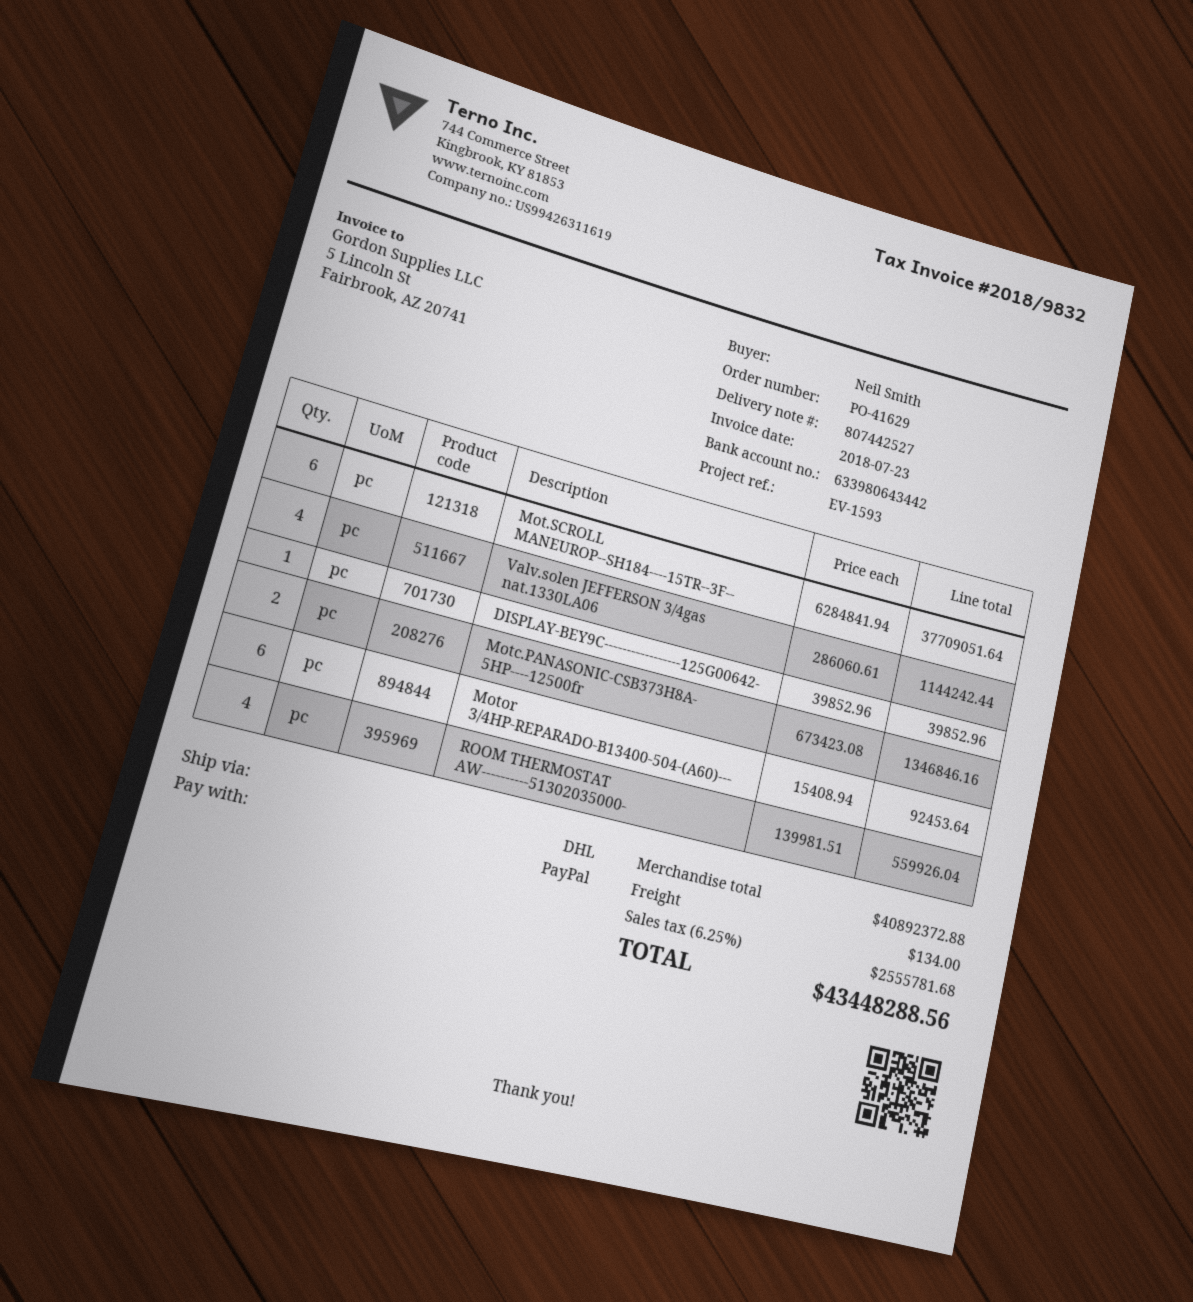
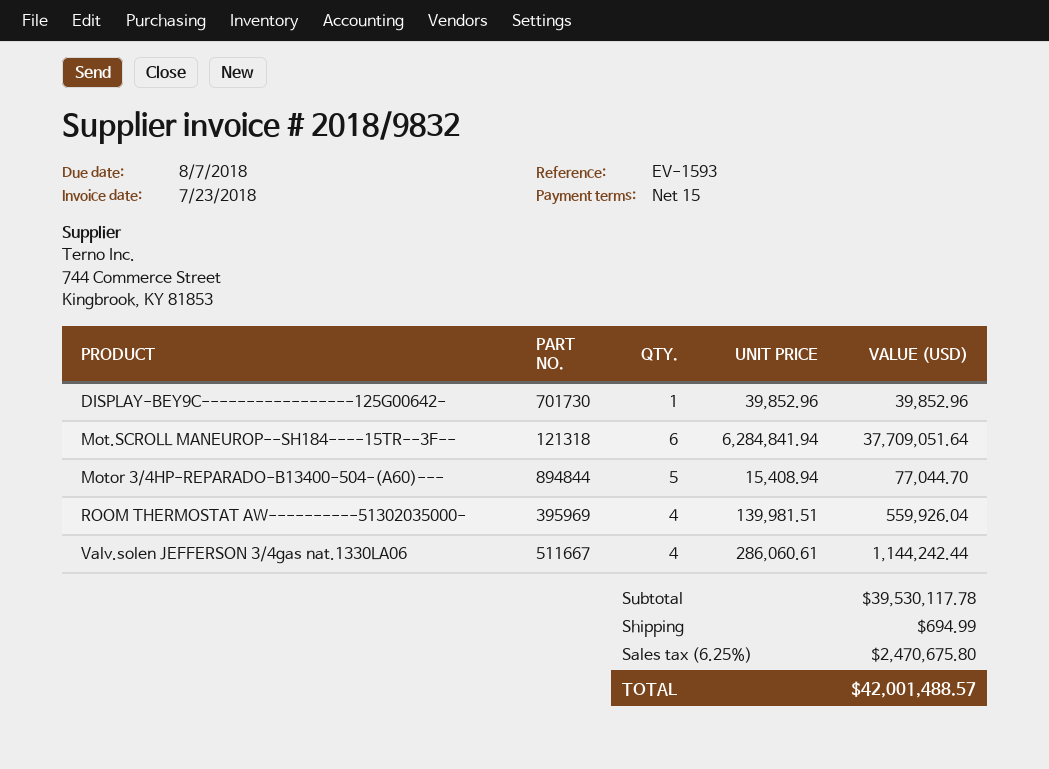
Motc.PANASONIC-CSB373H8A- 5HP----12500fr: 2 x 673423.08 = 1346846.16 -> none
Motor 3/4HP-REPARADO-B13400-504-(A60)---: 6 x 15408.94 = 92453.64 -> 5 x 15408.94 = 77044.70
subtotal: 40892372.88 -> 39530117.78
shipping: 134.00 -> 694.99
tax: 6.25% = 2555781.68 -> 6.25% = 2470675.80
total: 43448288.56 -> 42001488.57

